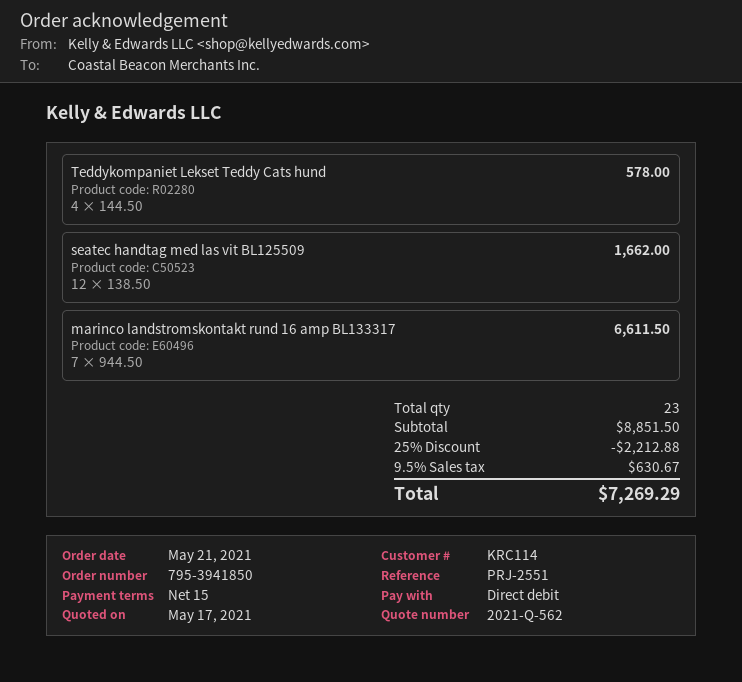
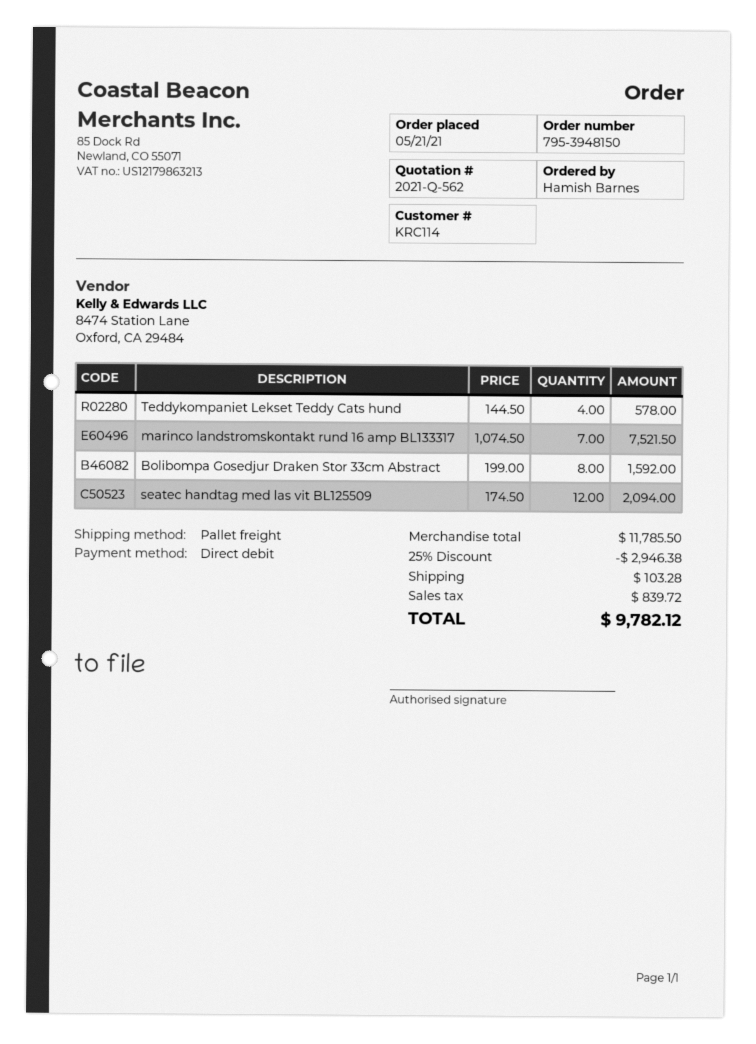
order number: 795-3941850 -> 795-3948150
seatec handtag med las vit BL125509: 12 x 138.50 = 1662.00 -> 12 x 174.50 = 2094.00
marinco landstromskontakt rund 16 amp BL133317: 7 x 944.50 = 6611.50 -> 7 x 1074.50 = 7521.50
Bolibompa Gosedjur Draken Stor 33cm Abstract: none -> 8 x 199.00 = 1592.00
subtotal: 8851.50 -> 11785.50
discount: 25% = 2212.88 -> 25% = 2946.38
shipping: none -> 103.28
tax: 630.67 -> 839.72
total: 7269.29 -> 9782.12

